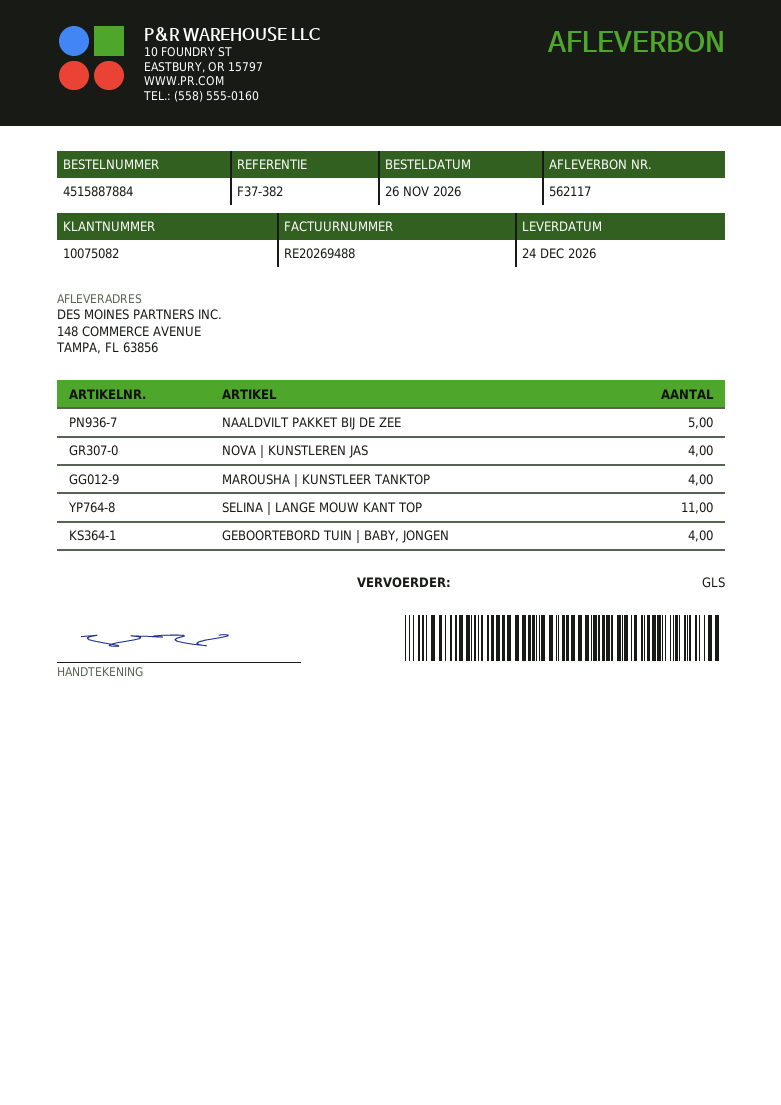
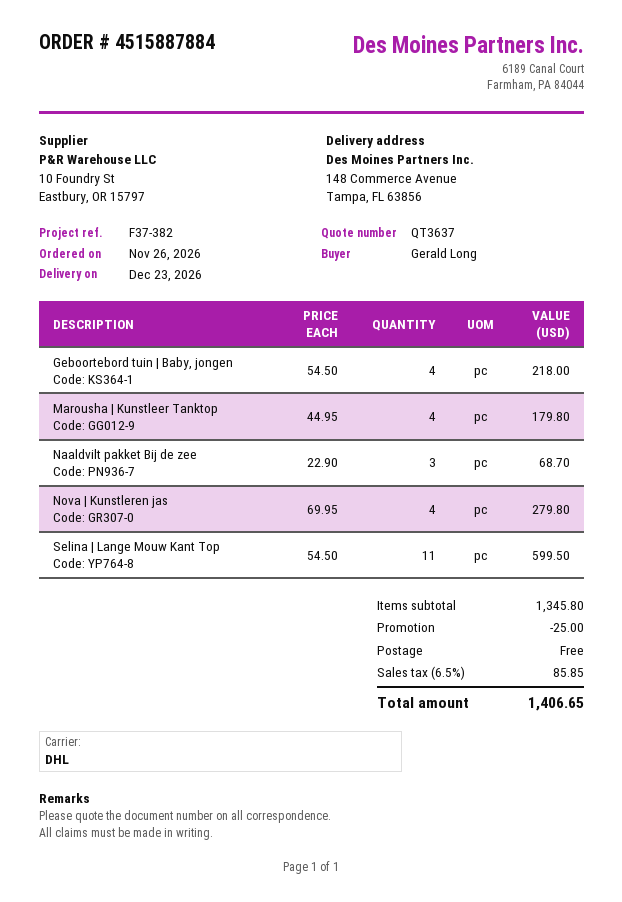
delivery date: 2026-12-24 -> 2026-12-23
shipping method: GLS -> DHL
NAALDVILT PAKKET BIJ DE ZEE: 5 -> 3

